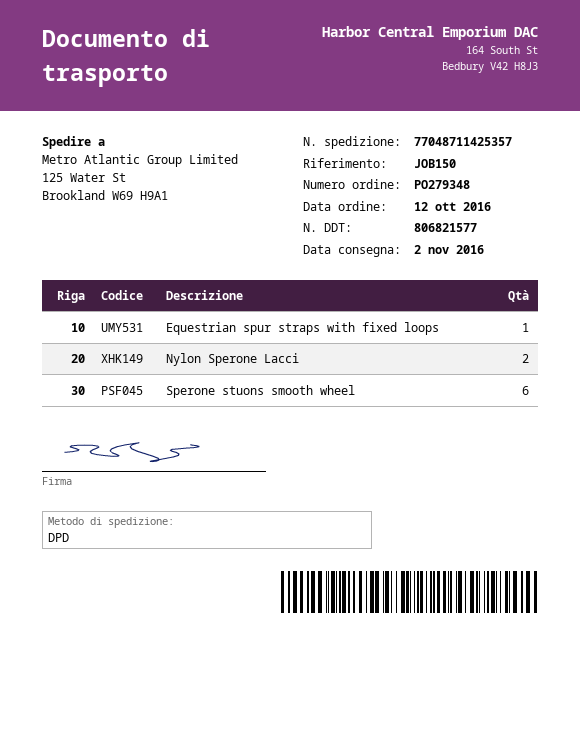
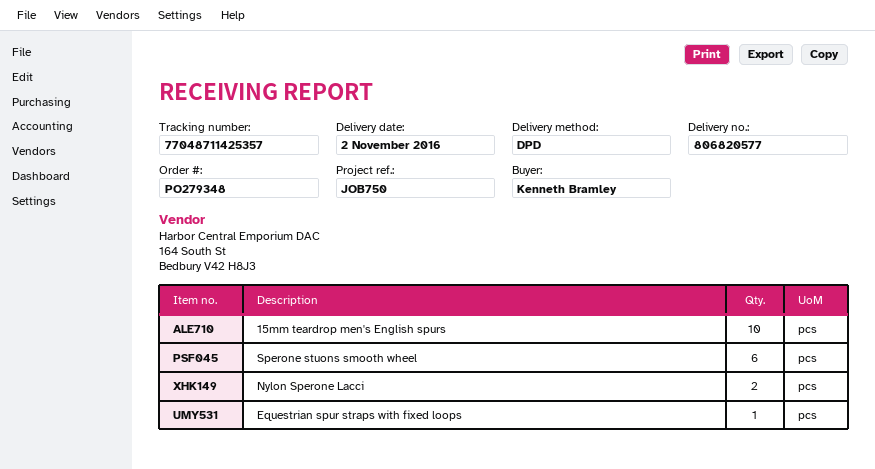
delivery note number: 806821577 -> 806820577
reference: JOB150 -> JOB750
15mm teardrop men's English spurs: none -> 10

